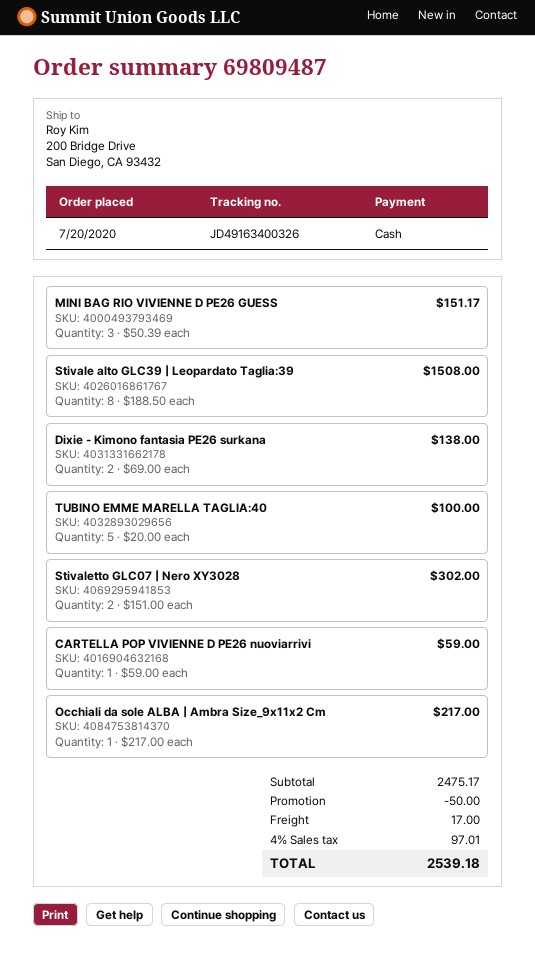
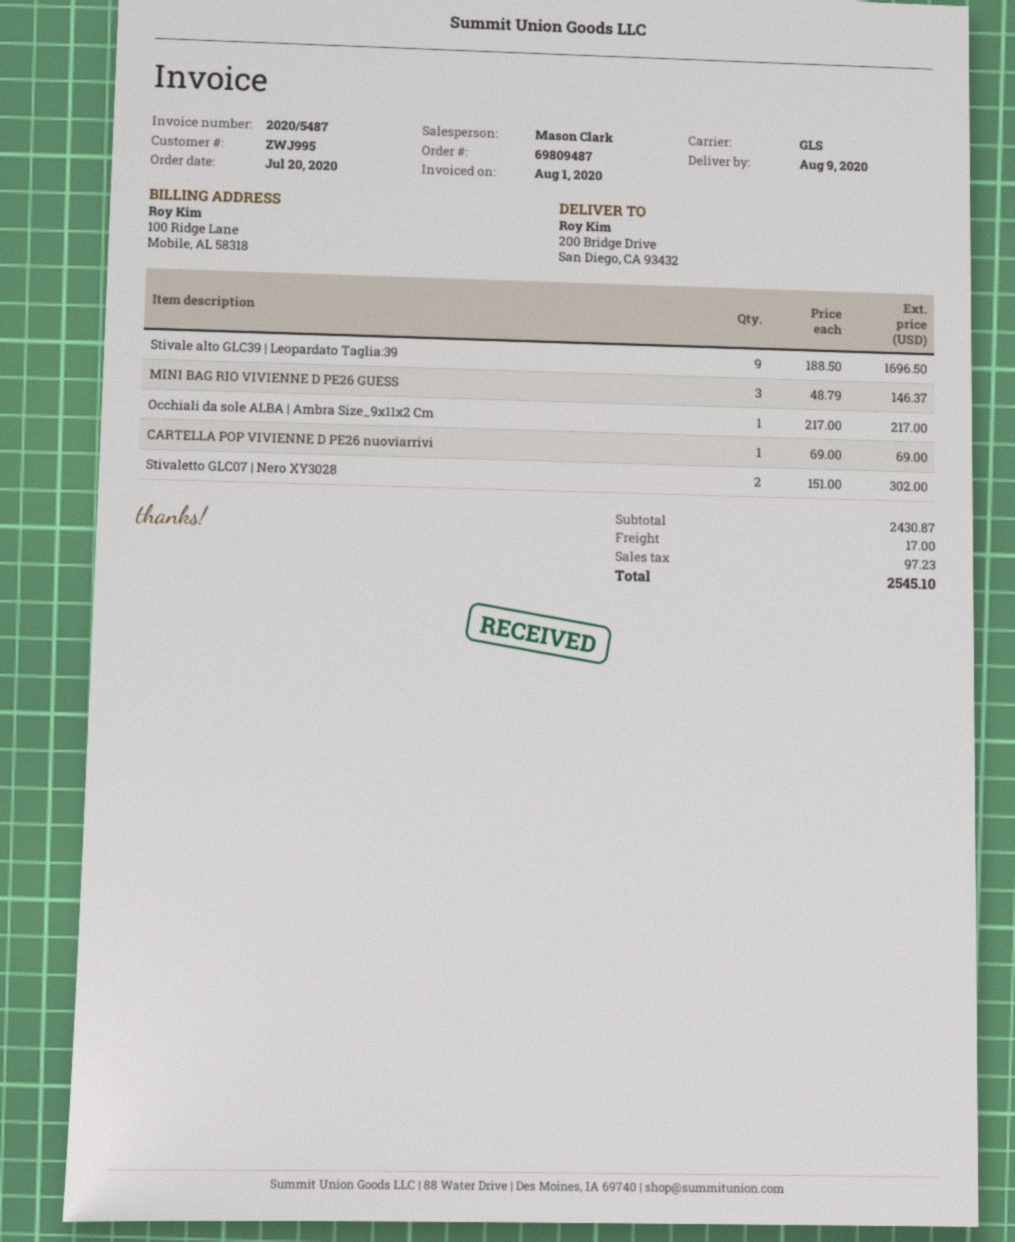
MINI BAG RIO VIVIENNE D PE26 GUESS: 3 x 50.39 = 151.17 -> 3 x 48.79 = 146.37
Stivale alto GLC39 | Leopardato Taglia:39: 8 x 188.50 = 1508.00 -> 9 x 188.50 = 1696.50
Dixie - Kimono fantasia PE26 surkana: 2 x 69.00 = 138.00 -> none
TUBINO EMME MARELLA TAGLIA:40: 5 x 20.00 = 100.00 -> none
CARTELLA POP VIVIENNE D PE26 nuoviarrivi: 1 x 59.00 = 59.00 -> 1 x 69.00 = 69.00
subtotal: 2475.17 -> 2430.87
discount: 50.00 -> none
tax: 97.01 -> 97.23
total: 2539.18 -> 2545.10

